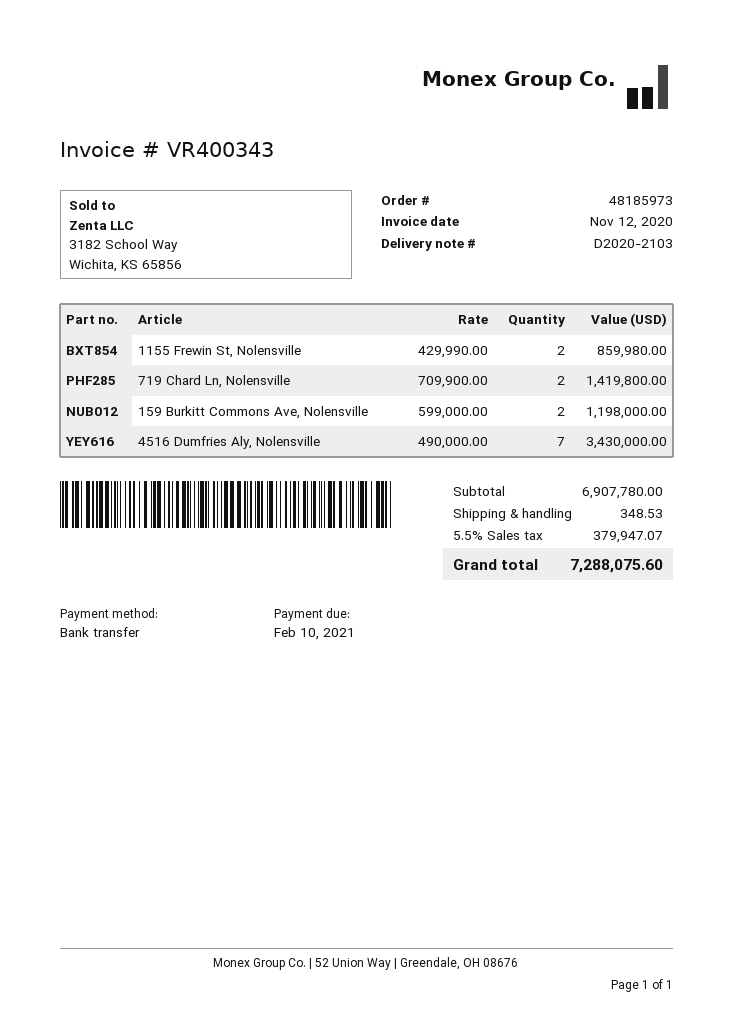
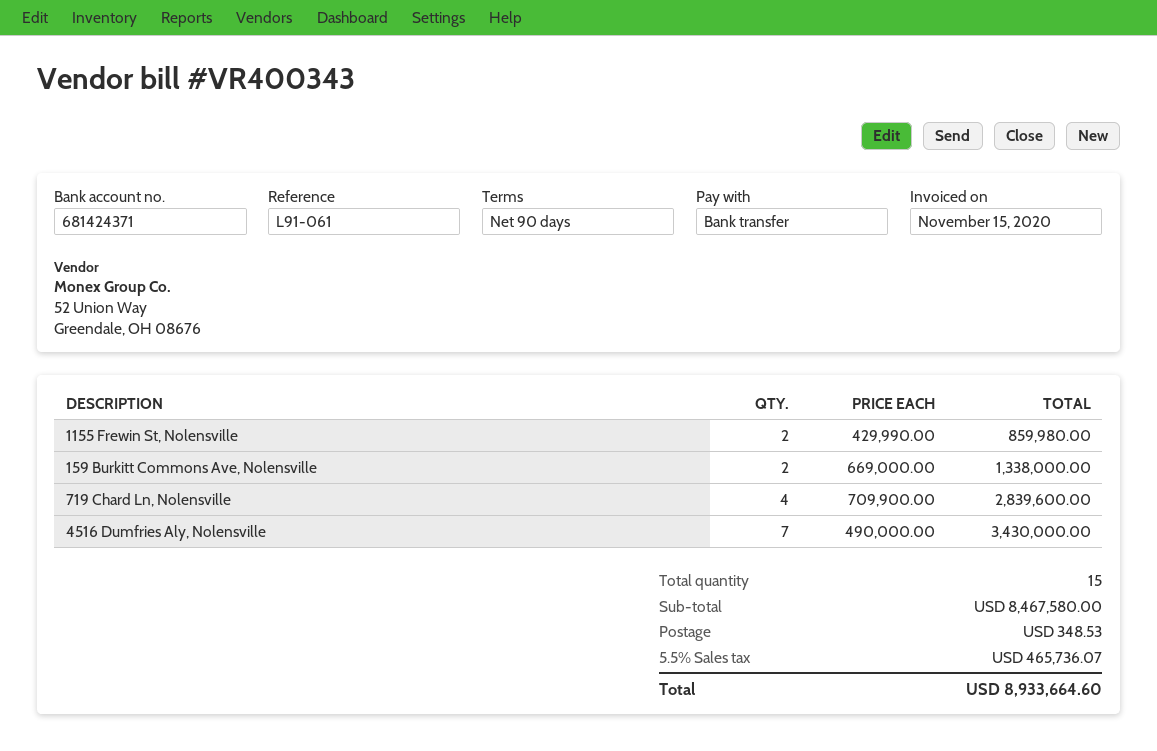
invoice date: 2020-11-12 -> 2020-11-15
719 Chard Ln, Nolensville: 2 x 709900.00 = 1419800.00 -> 4 x 709900.00 = 2839600.00
159 Burkitt Commons Ave, Nolensville: 2 x 599000.00 = 1198000.00 -> 2 x 669000.00 = 1338000.00
subtotal: 6907780.00 -> 8467580.00
tax: 5.5% = 379947.07 -> 5.5% = 465736.07
total: 7288075.60 -> 8933664.60

